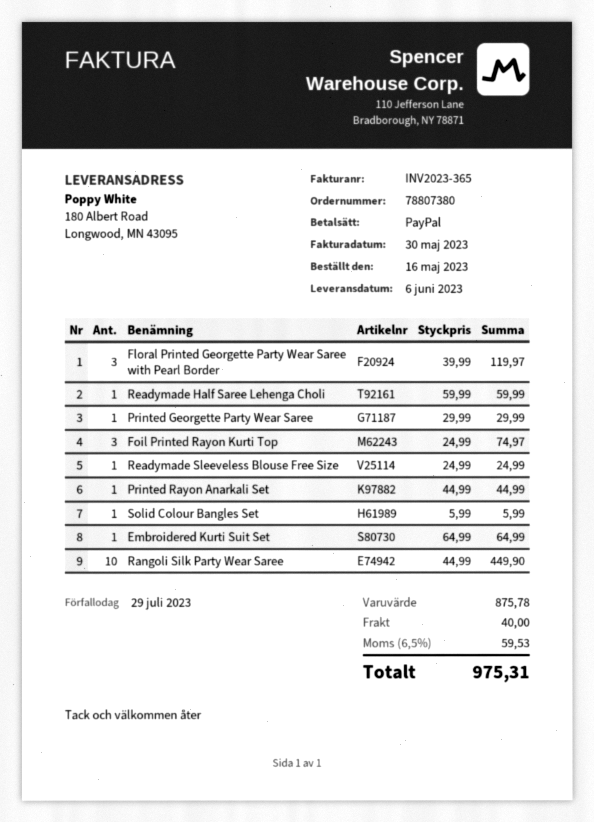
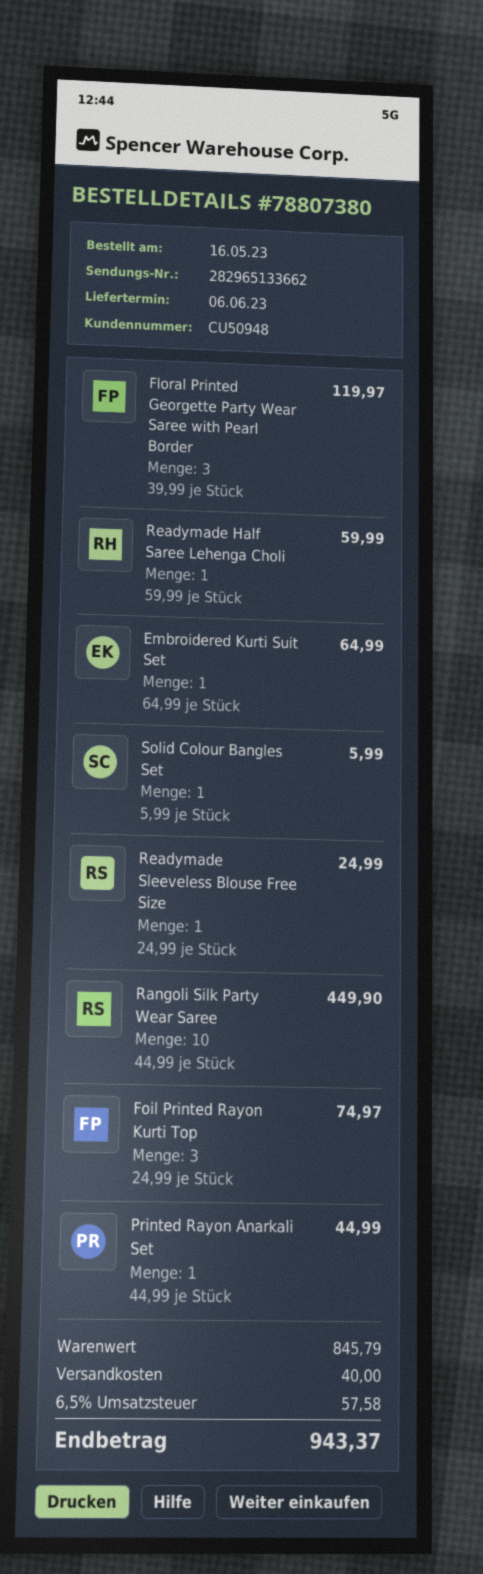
Printed Georgette Party Wear Saree: 1 x 29.99 = 29.99 -> none
subtotal: 875.78 -> 845.79
tax: 6.5% = 59.53 -> 6.5% = 57.58
total: 975.31 -> 943.37

